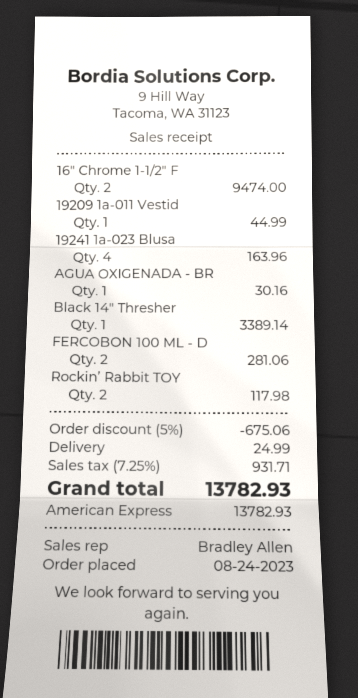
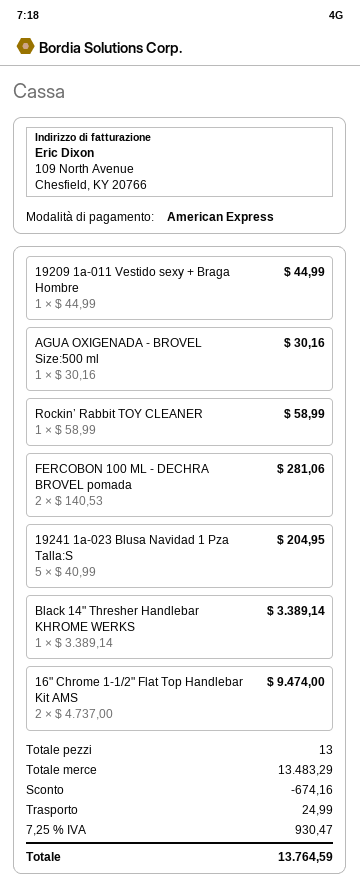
19241 1a-023 Blusa: 4 for 163.96 -> 5 for 204.95
Rockin’ Rabbit TOY: 2 for 117.98 -> 1 for 58.99
discount: 675.06 -> 674.16
tax: 7.25% = 931.71 -> 7.25% = 930.47
total: 13782.93 -> 13764.59

